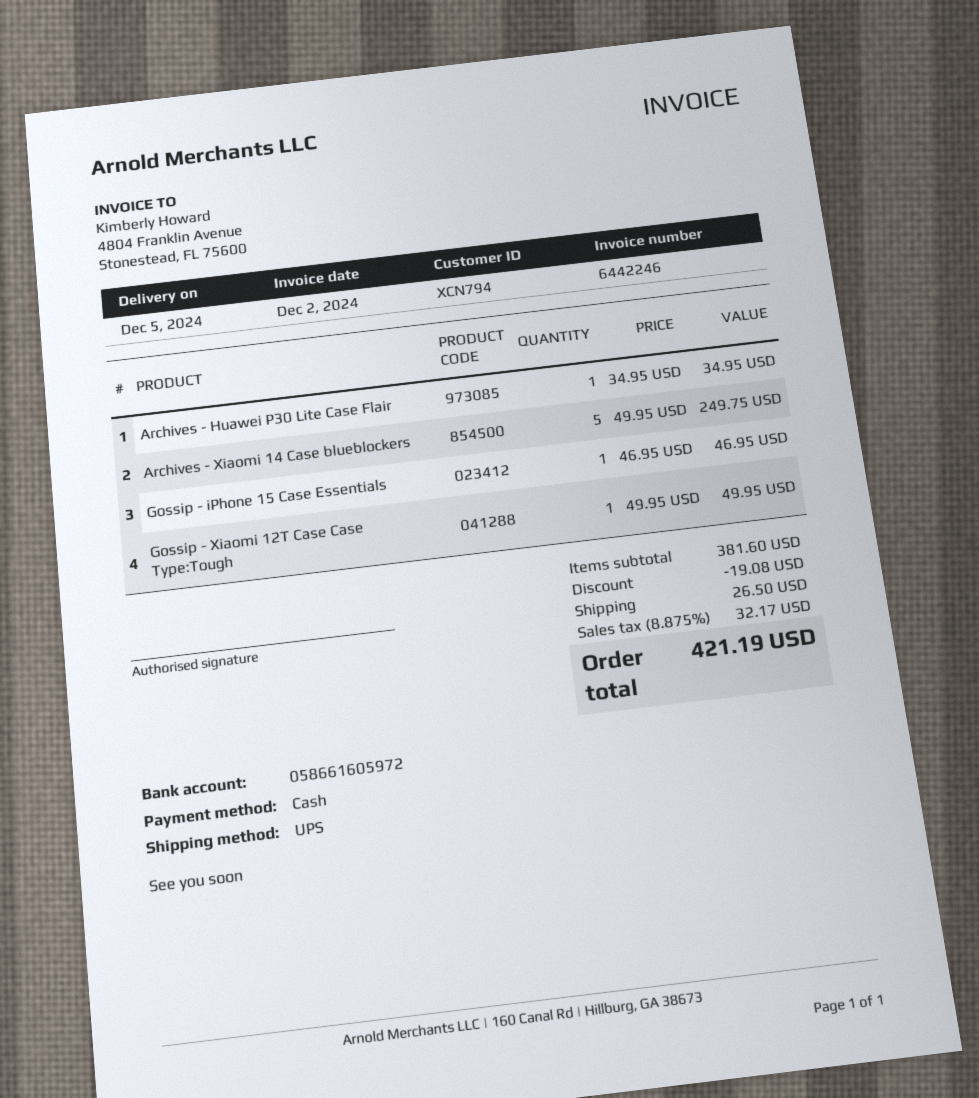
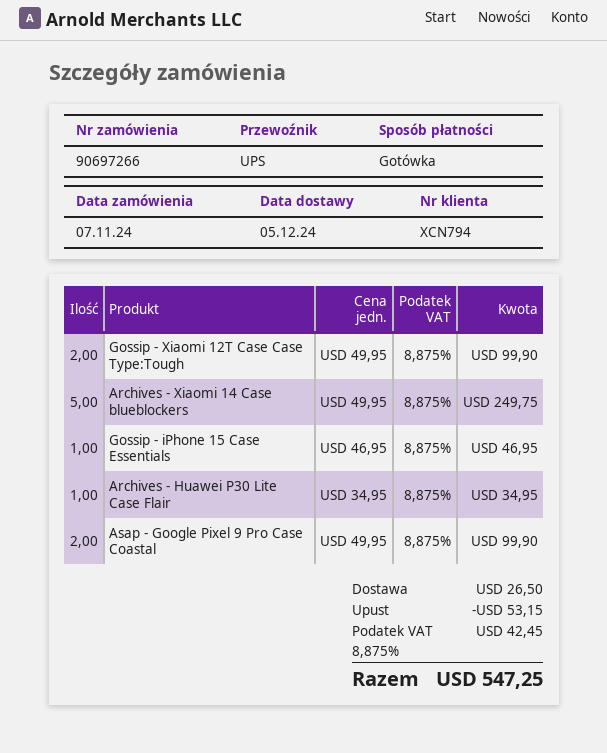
Gossip - Xiaomi 12T Case Case Type:Tough: 1 x 49.95 = 49.95 -> 2 x 49.95 = 99.90
Asap - Google Pixel 9 Pro Case Coastal: none -> 2 x 49.95 = 99.90
discount: 19.08 -> 53.15
tax: 8.875% = 32.17 -> 8.875% = 42.45
total: 421.19 -> 547.25

